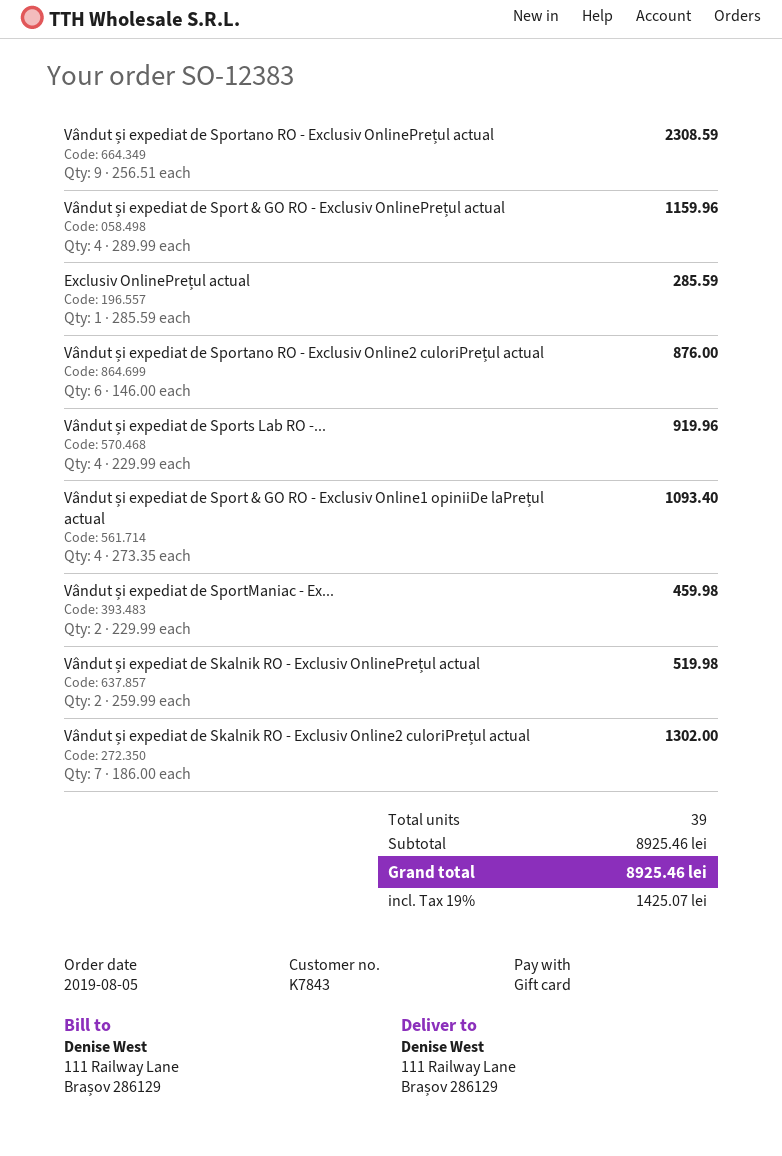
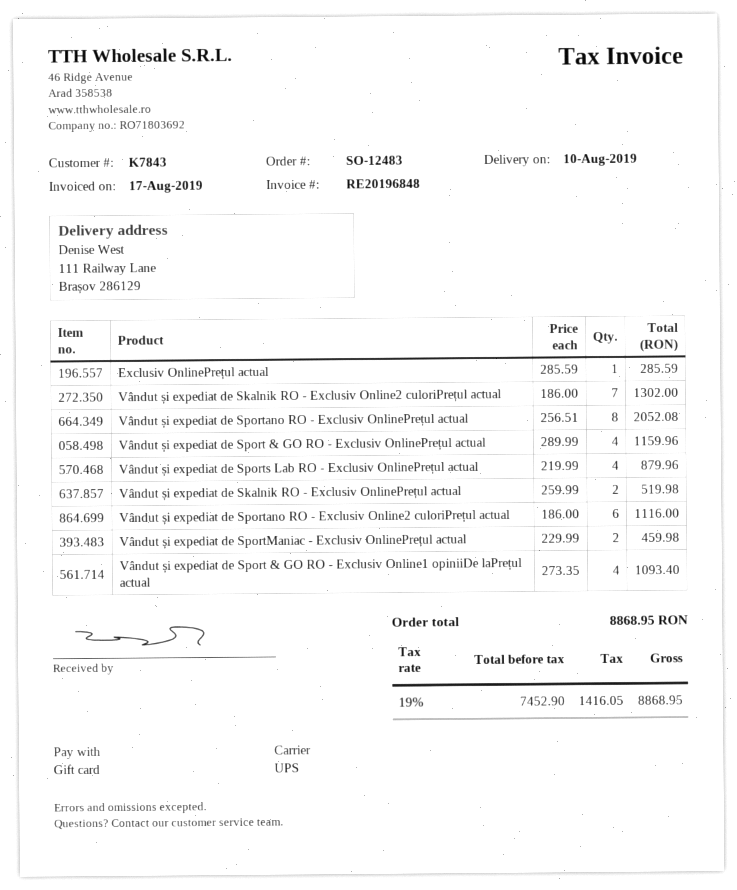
order number: SO-12383 -> SO-12483
Vândut și expediat de Sportano RO - Exclusiv OnlinePrețul actual: 9 x 256.51 = 2308.59 -> 8 x 256.51 = 2052.08
Vândut și expediat de Sportano RO - Exclusiv Online2 culoriPrețul actual: 6 x 146.00 = 876.00 -> 6 x 186.00 = 1116.00
Vândut și expediat de Sports Lab RO -...: 4 x 229.99 = 919.96 -> 4 x 219.99 = 879.96
tax: 19% = 1425.07 -> 19% = 1416.05
total: 8925.46 -> 8868.95

